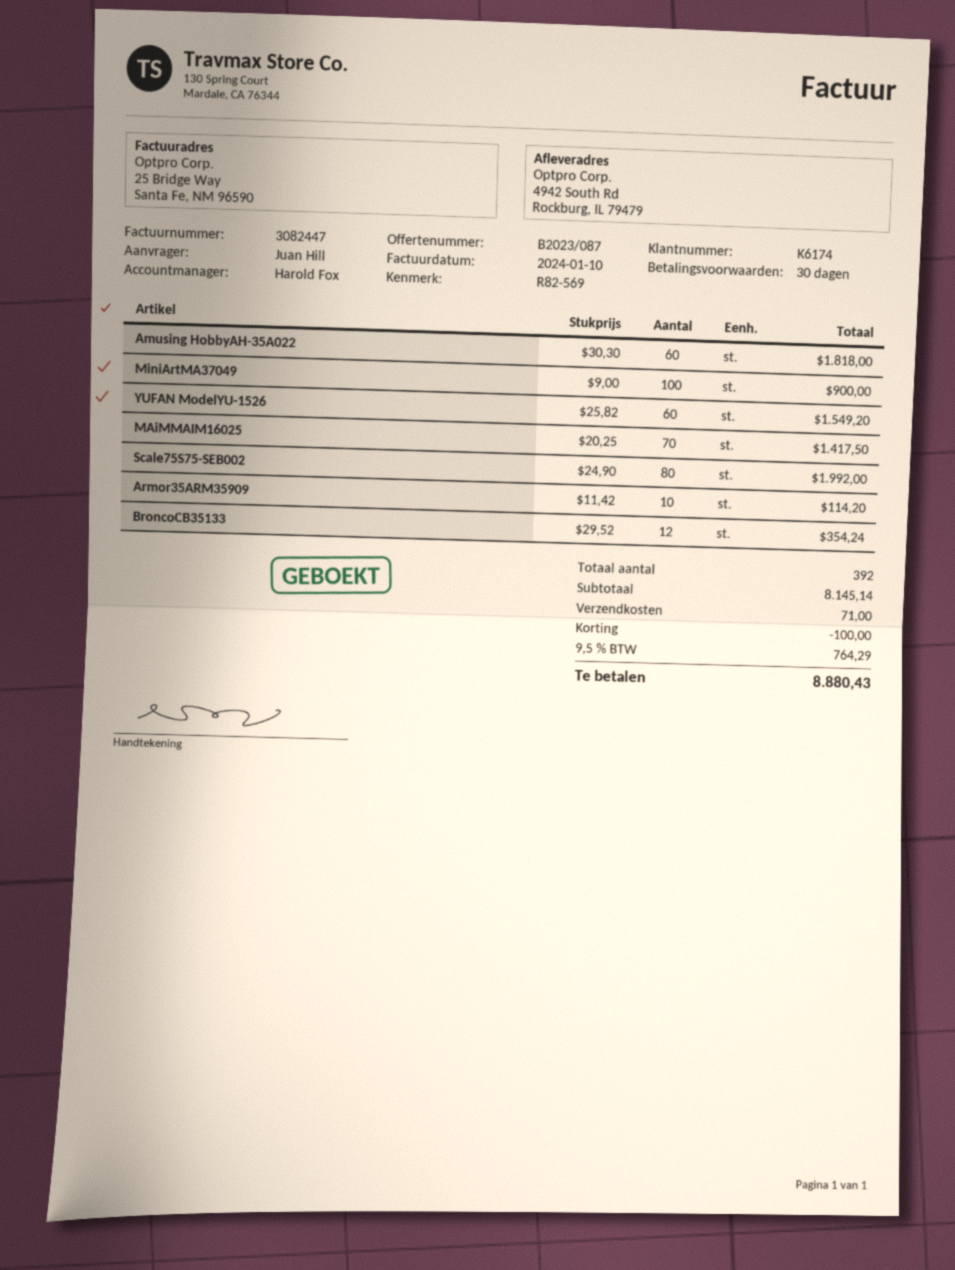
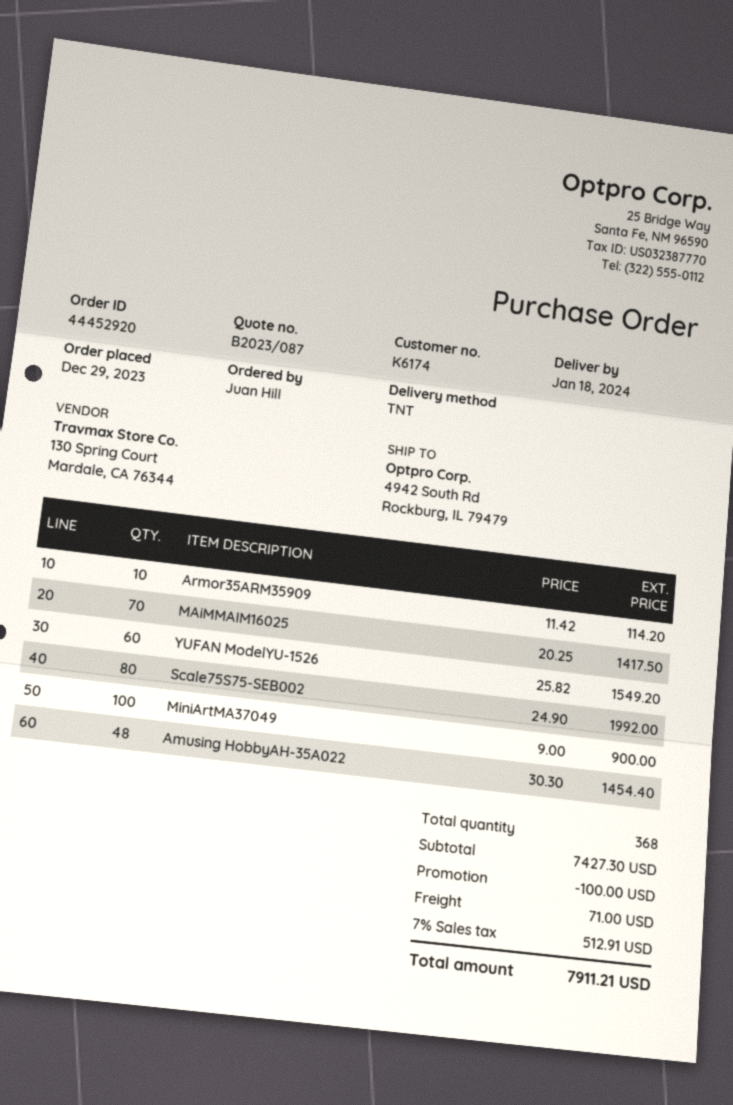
Amusing HobbyAH-35A022: 60 x 30.30 = 1818.00 -> 48 x 30.30 = 1454.40
BroncoCB35133: 12 x 29.52 = 354.24 -> none
total quantity: 392 -> 368
subtotal: 8145.14 -> 7427.30
tax: 9.5% = 764.29 -> 7% = 512.91
total: 8880.43 -> 7911.21

